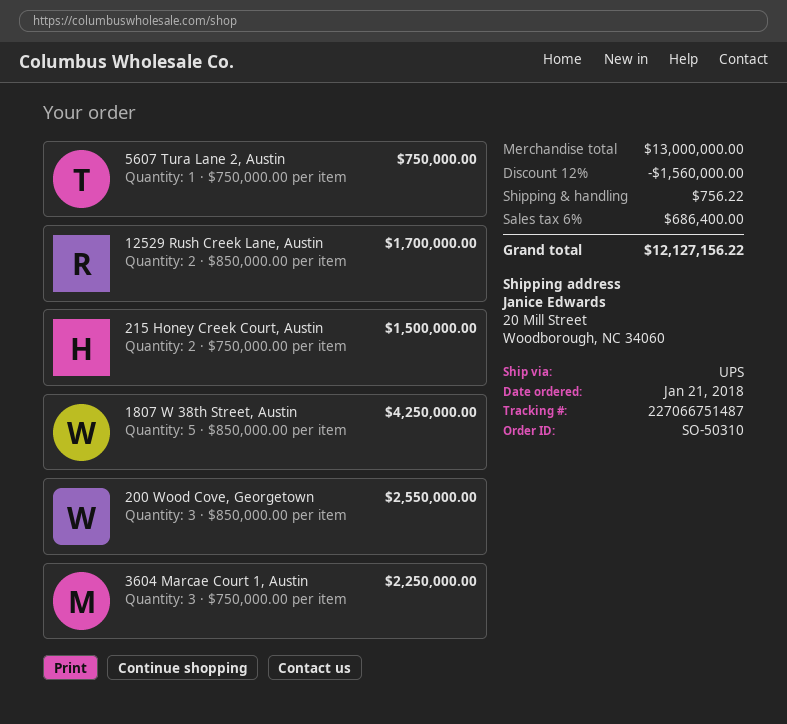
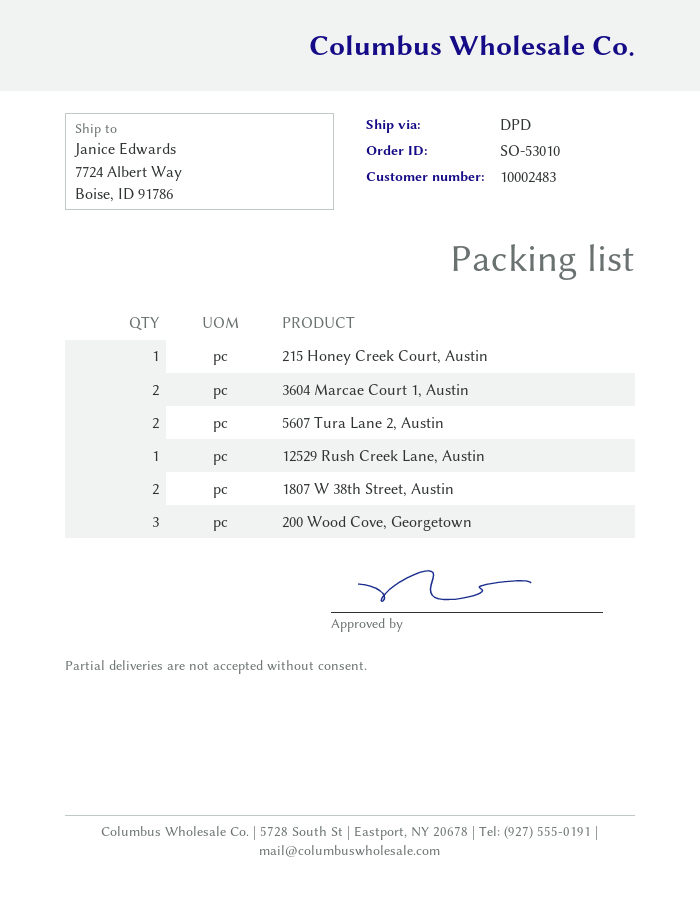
order number: SO-50310 -> SO-53010
shipping method: UPS -> DPD
ship to: 20 Mill Street, Woodborough, NC 34060 -> 7724 Albert Way, Boise, ID 91786
5607 Tura Lane 2, Austin: 1 -> 2
12529 Rush Creek Lane, Austin: 2 -> 1
215 Honey Creek Court, Austin: 2 -> 1
1807 W 38th Street, Austin: 5 -> 2
3604 Marcae Court 1, Austin: 3 -> 2

